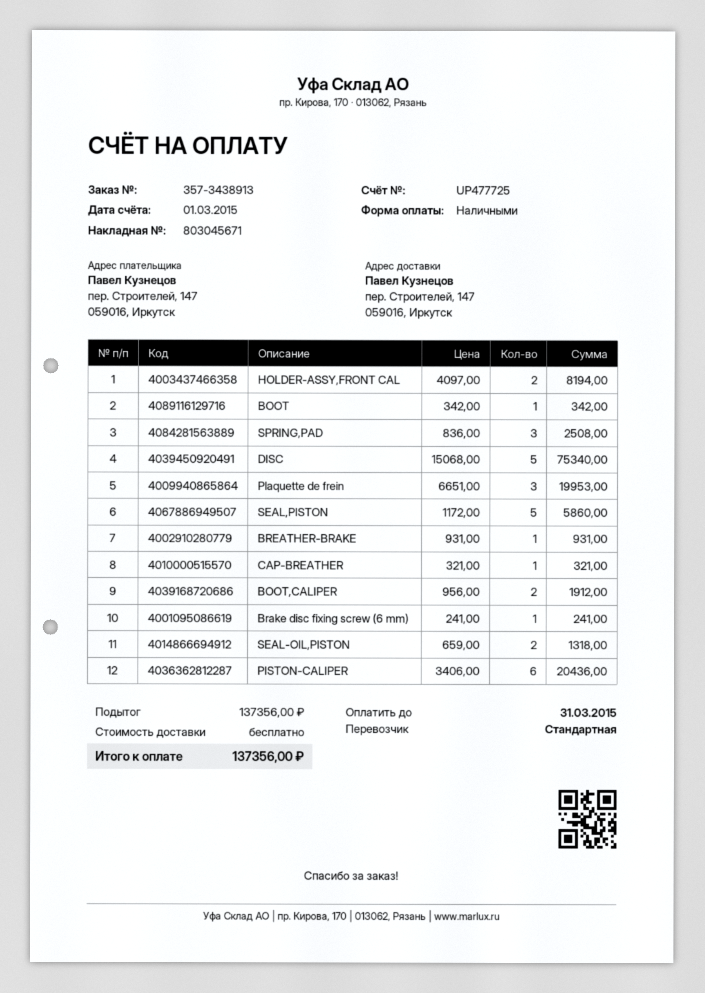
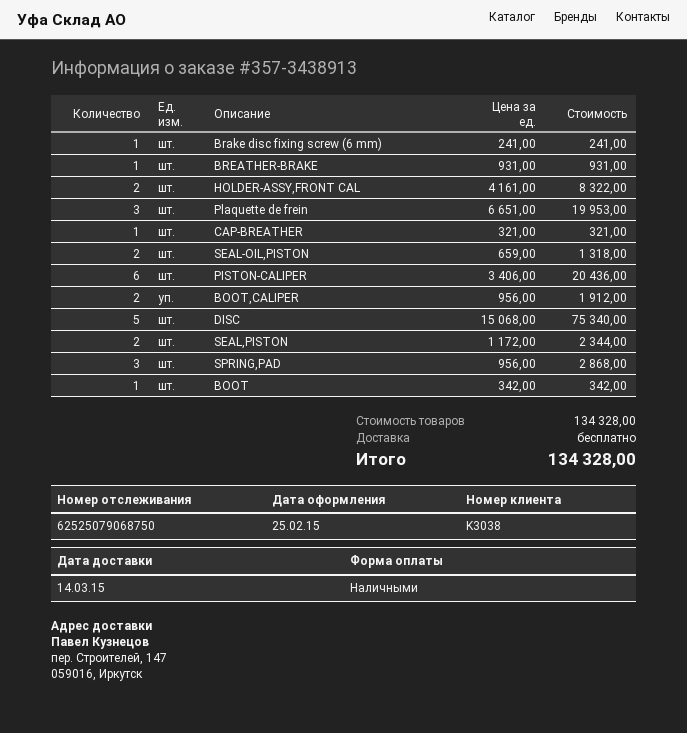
HOLDER-ASSY,FRONT CAL: 2 x 4097.00 = 8194.00 -> 2 x 4161.00 = 8322.00
SPRING,PAD: 3 x 836.00 = 2508.00 -> 3 x 956.00 = 2868.00
SEAL,PISTON: 5 x 1172.00 = 5860.00 -> 2 x 1172.00 = 2344.00
subtotal: 137356.00 -> 134328.00
total: 137356.00 -> 134328.00

